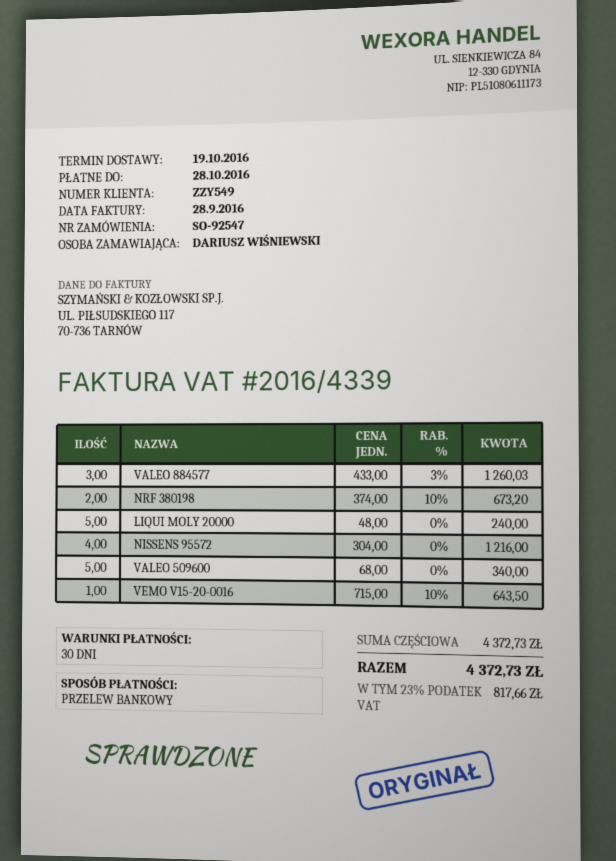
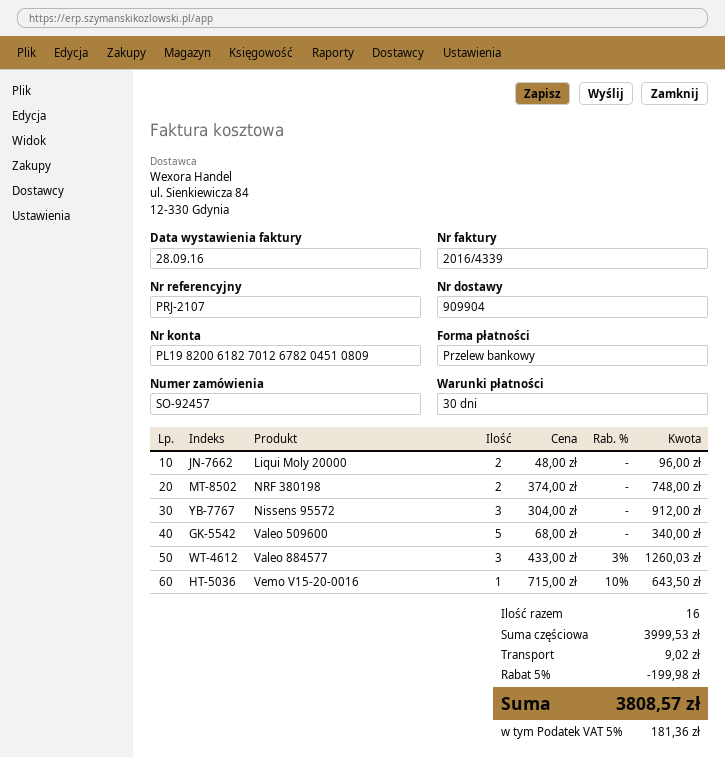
order number: SO-92547 -> SO-92457
NRF 380198: 2 x 374.00 - 10% = 673.20 -> 2 x 374.00 = 748.00
LIQUI MOLY 20000: 5 x 48.00 = 240.00 -> 2 x 48.00 = 96.00
NISSENS 95572: 4 x 304.00 = 1216.00 -> 3 x 304.00 = 912.00
subtotal: 4372.73 -> 3999.53
discount: none -> 5% = 199.98
shipping: none -> 9.02
tax: 23% = 817.66 -> 5% = 181.36
total: 4372.73 -> 3808.57

